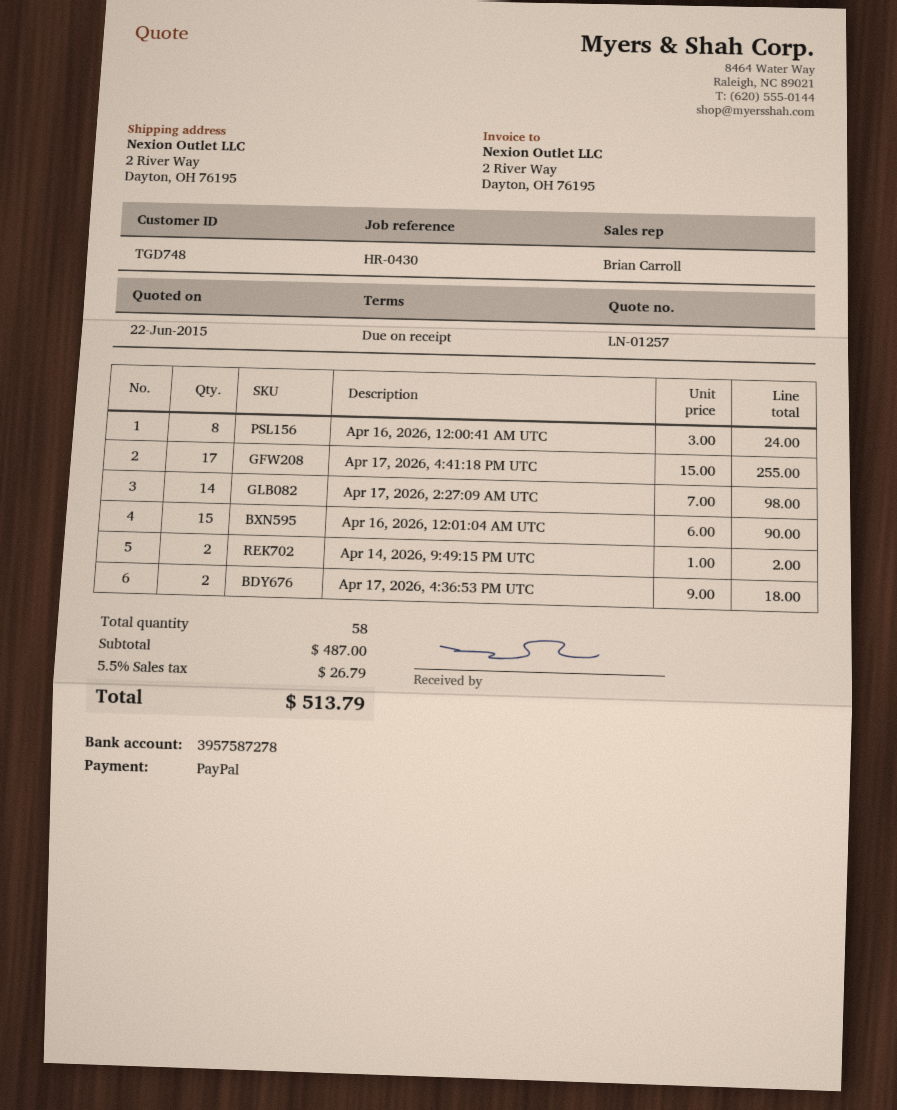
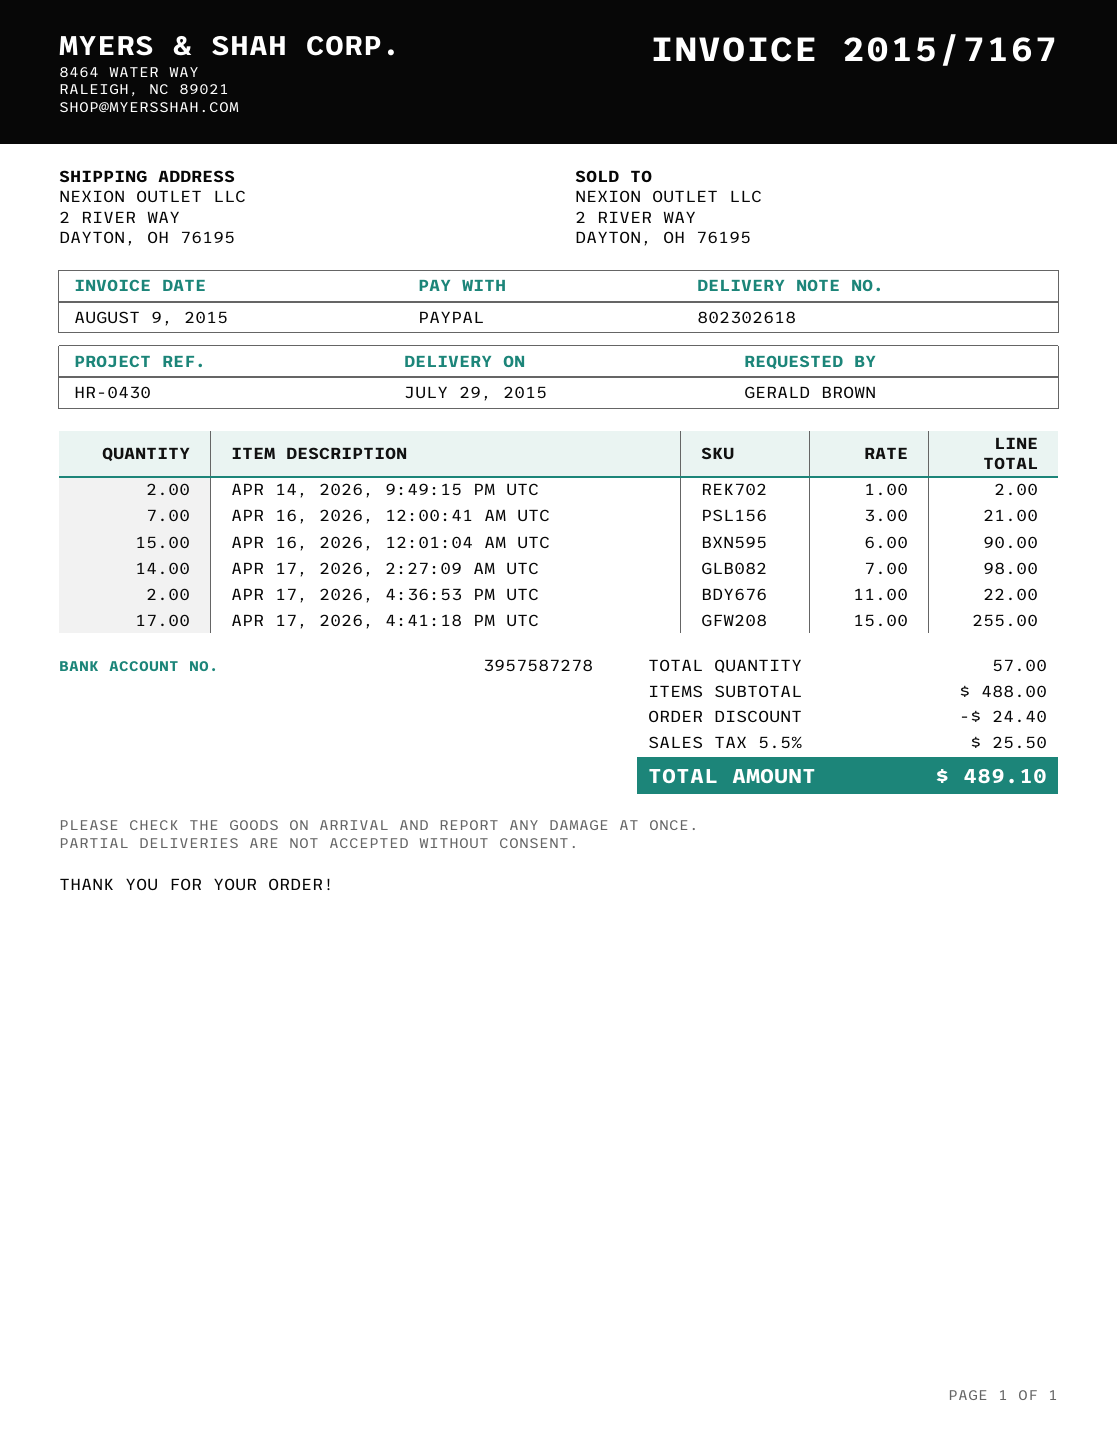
Apr 16, 2026, 12:00:41 AM UTC: 8 x 3.00 = 24.00 -> 7 x 3.00 = 21.00
Apr 17, 2026, 4:36:53 PM UTC: 2 x 9.00 = 18.00 -> 2 x 11.00 = 22.00
total quantity: 58 -> 57
subtotal: 487.00 -> 488.00
discount: none -> 24.40
tax: 5.5% = 26.79 -> 5.5% = 25.50
total: 513.79 -> 489.10

